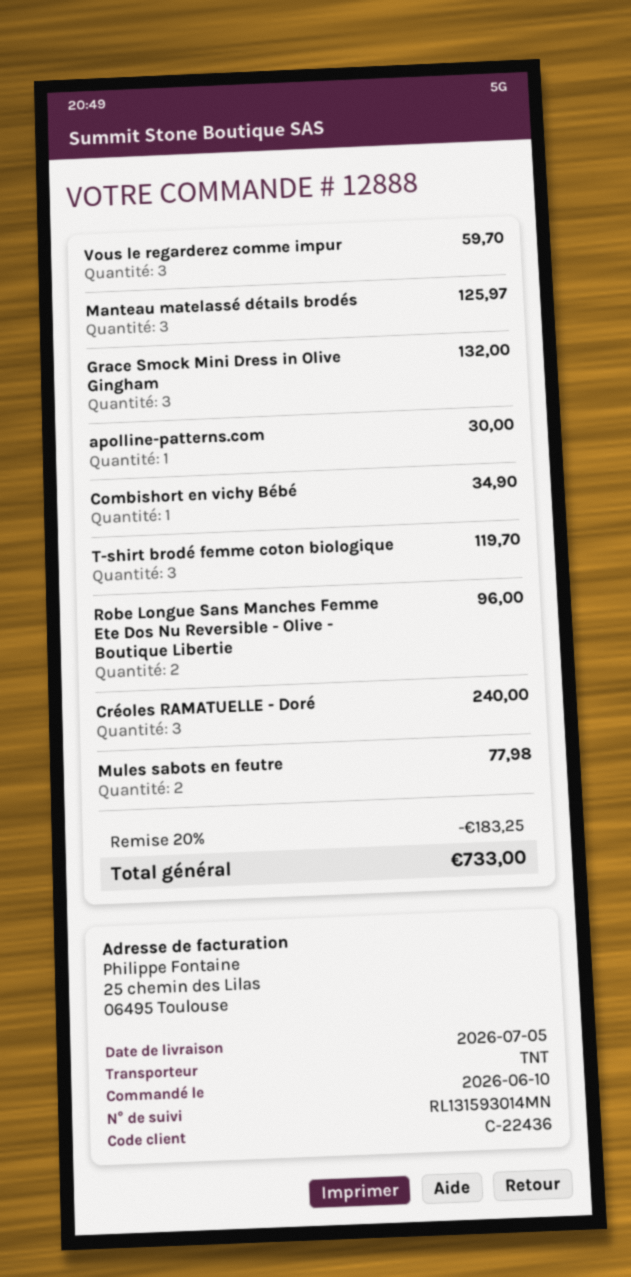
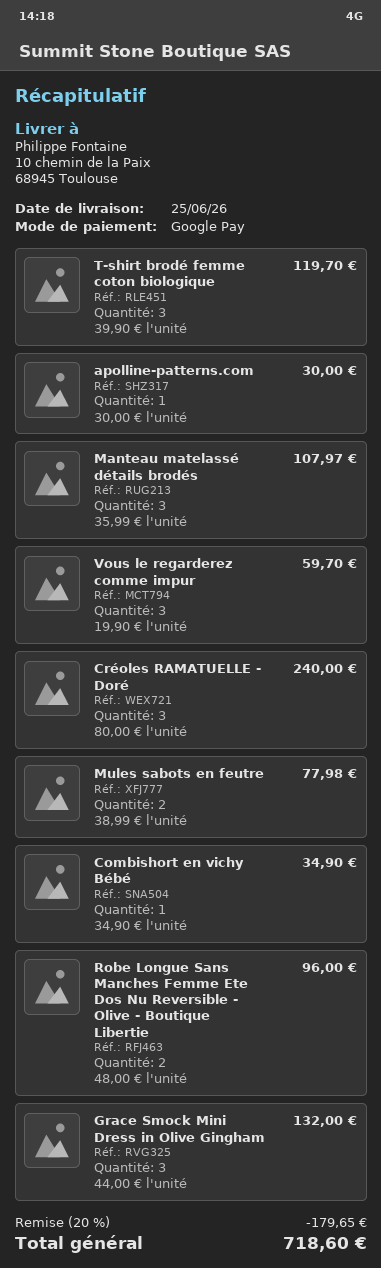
delivery date: 2026-07-05 -> 2026-06-25
Manteau matelassé détails brodés: 3 for 125.97 -> 3 for 107.97
discount: 20% = 183.25 -> 20% = 179.65
total: 733.00 -> 718.60

